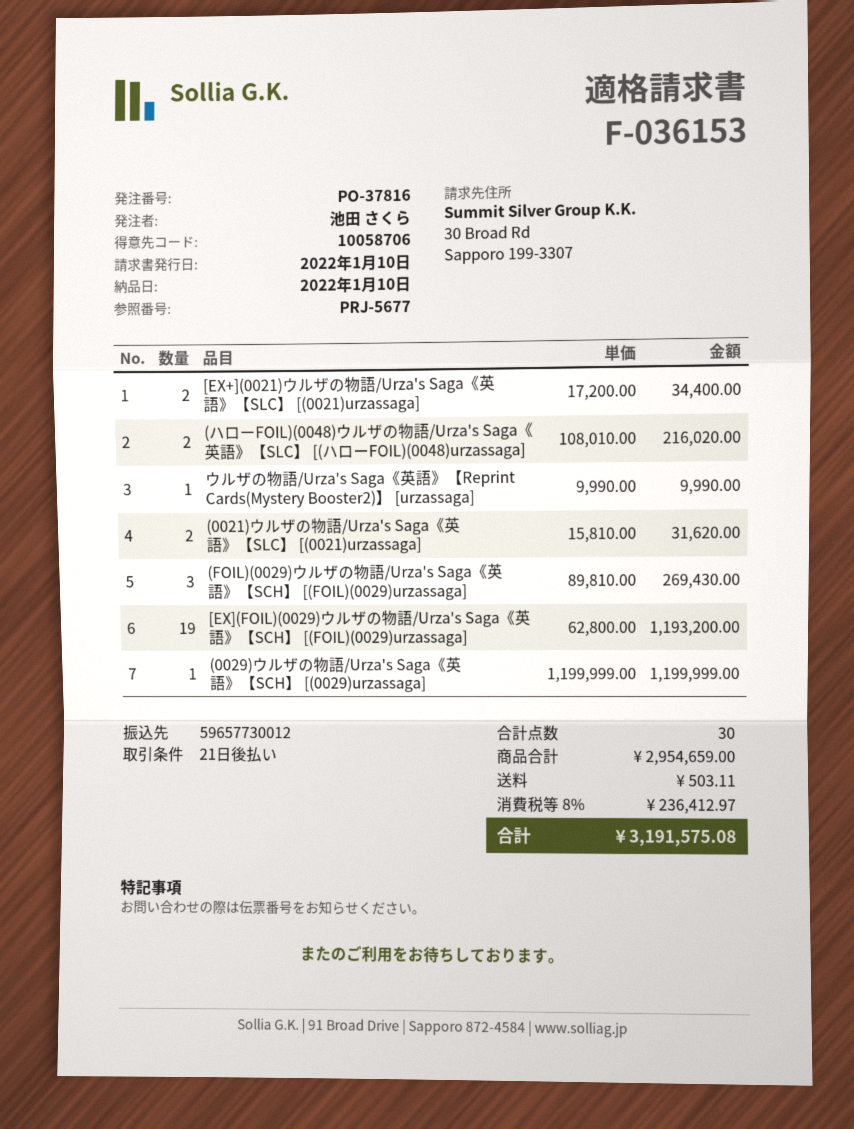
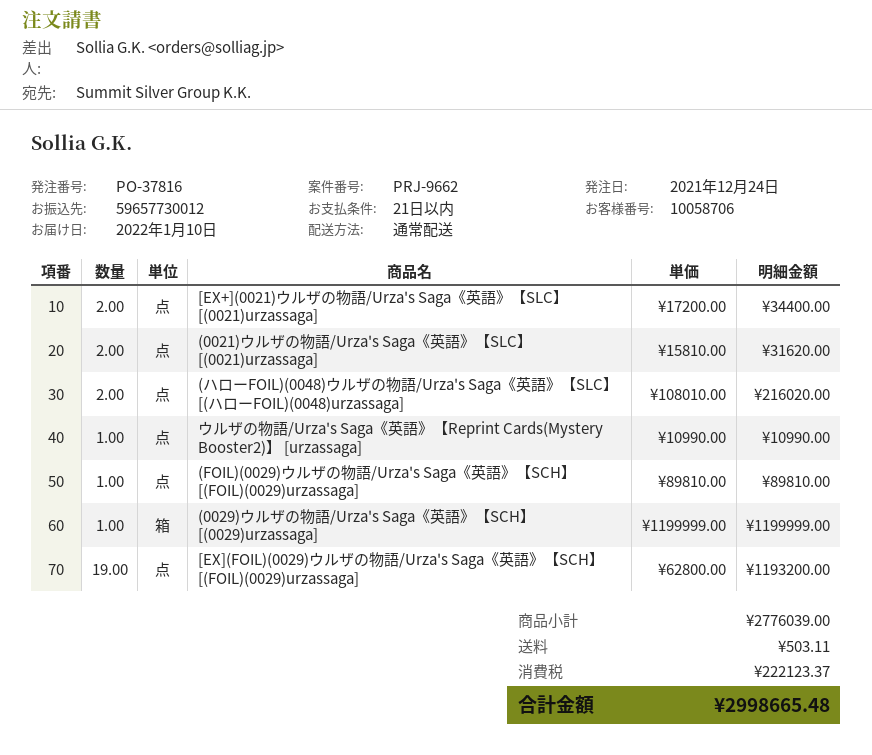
reference: PRJ-5677 -> PRJ-9662
ウルザの物語/Urza's Saga《英語》【Reprint Cards(Mystery Booster2)】 [urzassaga]: 1 x 9990.00 = 9990.00 -> 1 x 10990.00 = 10990.00
(FOIL)(0029)ウルザの物語/Urza's Saga《英語》【SCH】 [(FOIL)(0029)urzassaga]: 3 x 89810.00 = 269430.00 -> 1 x 89810.00 = 89810.00
subtotal: 2954659.00 -> 2776039.00
tax: 236412.97 -> 222123.37
total: 3191575.08 -> 2998665.48

